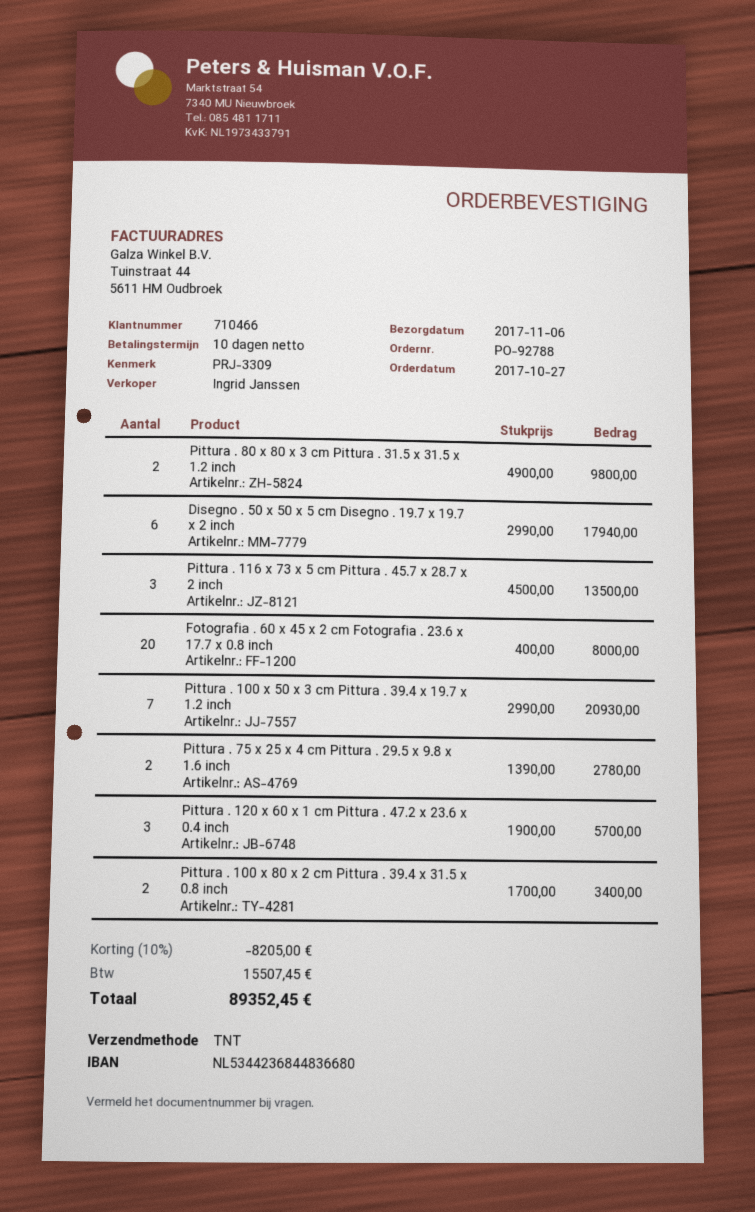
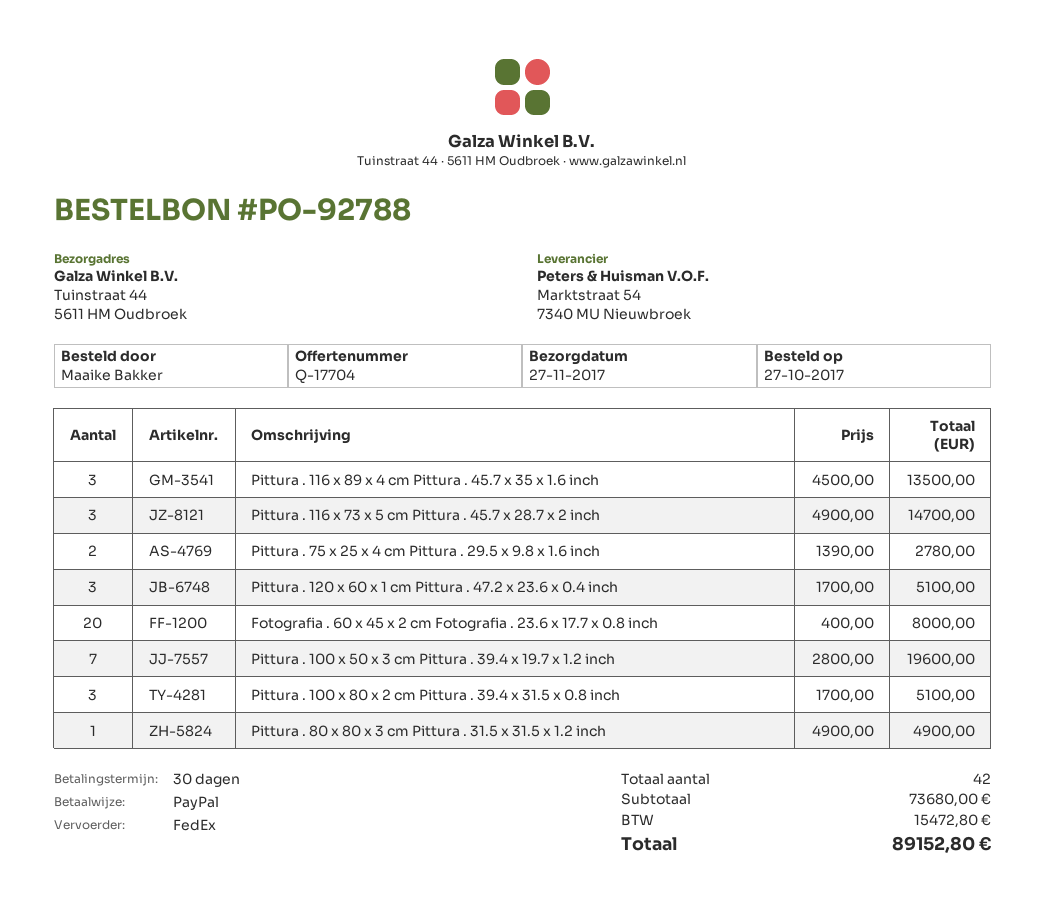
delivery date: 2017-11-06 -> 2017-11-27
payment terms: 10 days -> 30 days
shipping method: TNT -> FedEx
Pittura . 80 x 80 x 3 cm Pittura . 31.5 x 31.5 x 1.2 inch: 2 x 4900.00 = 9800.00 -> 1 x 4900.00 = 4900.00
Disegno . 50 x 50 x 5 cm Disegno . 19.7 x 19.7 x 2 inch: 6 x 2990.00 = 17940.00 -> none
Pittura . 116 x 73 x 5 cm Pittura . 45.7 x 28.7 x 2 inch: 3 x 4500.00 = 13500.00 -> 3 x 4900.00 = 14700.00
Pittura . 100 x 50 x 3 cm Pittura . 39.4 x 19.7 x 1.2 inch: 7 x 2990.00 = 20930.00 -> 7 x 2800.00 = 19600.00
Pittura . 120 x 60 x 1 cm Pittura . 47.2 x 23.6 x 0.4 inch: 3 x 1900.00 = 5700.00 -> 3 x 1700.00 = 5100.00
Pittura . 100 x 80 x 2 cm Pittura . 39.4 x 31.5 x 0.8 inch: 2 x 1700.00 = 3400.00 -> 3 x 1700.00 = 5100.00
Pittura . 116 x 89 x 4 cm Pittura . 45.7 x 35 x 1.6 inch: none -> 3 x 4500.00 = 13500.00
discount: 10% = 8205.00 -> none
tax: 15507.45 -> 15472.80
total: 89352.45 -> 89152.80

